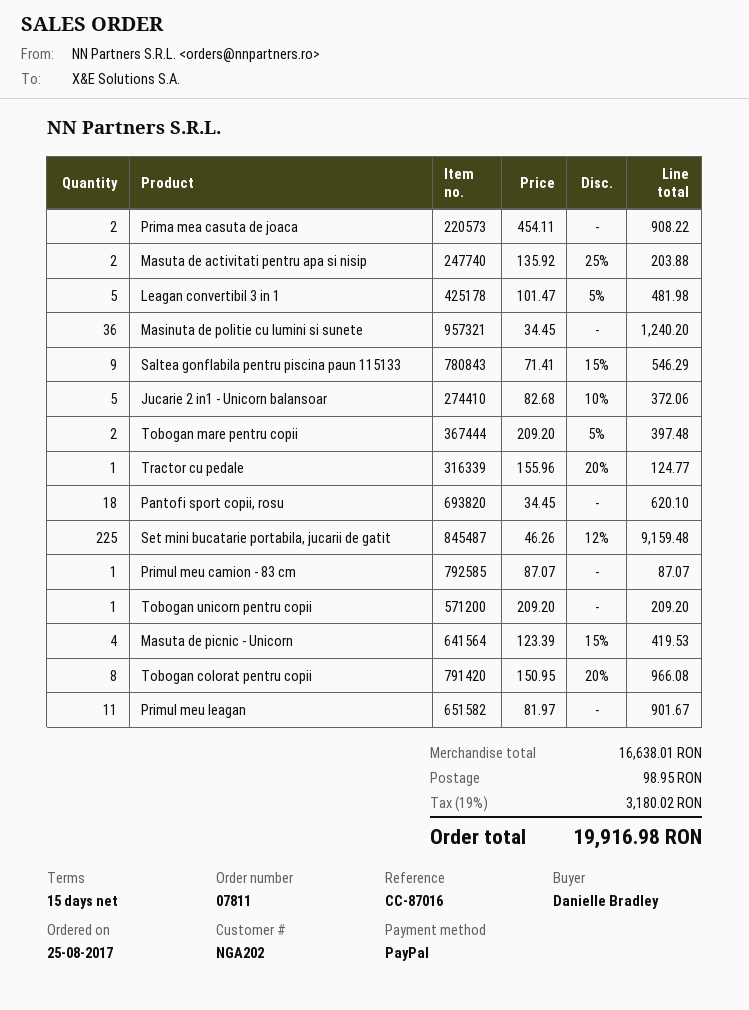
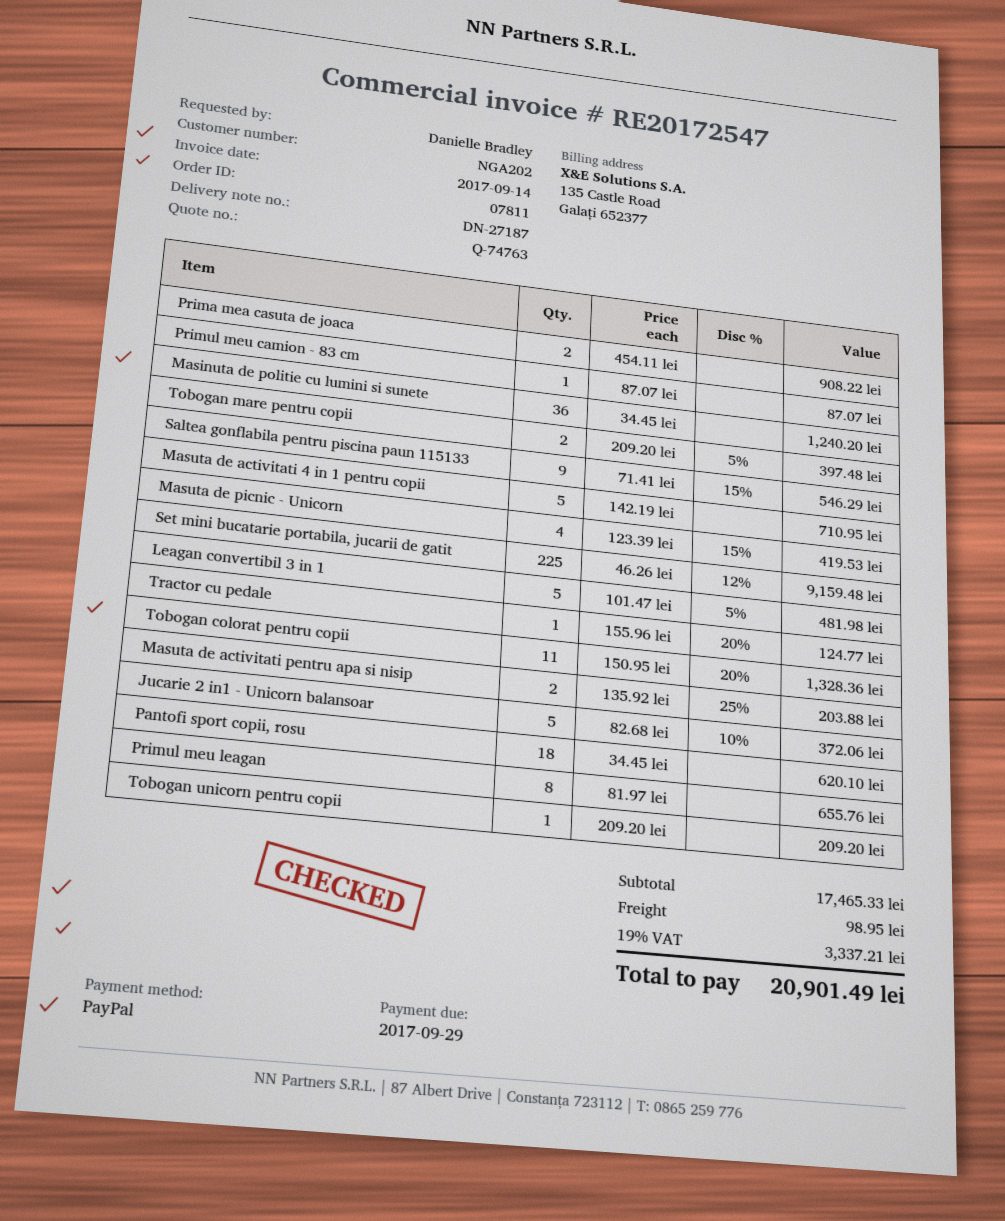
Tobogan colorat pentru copii: 8 x 150.95 - 20% = 966.08 -> 11 x 150.95 - 20% = 1328.36
Primul meu leagan: 11 x 81.97 = 901.67 -> 8 x 81.97 = 655.76
Masuta de activitati 4 in 1 pentru copii: none -> 5 x 142.19 = 710.95
subtotal: 16638.01 -> 17465.33
tax: 19% = 3180.02 -> 19% = 3337.21
total: 19916.98 -> 20901.49

